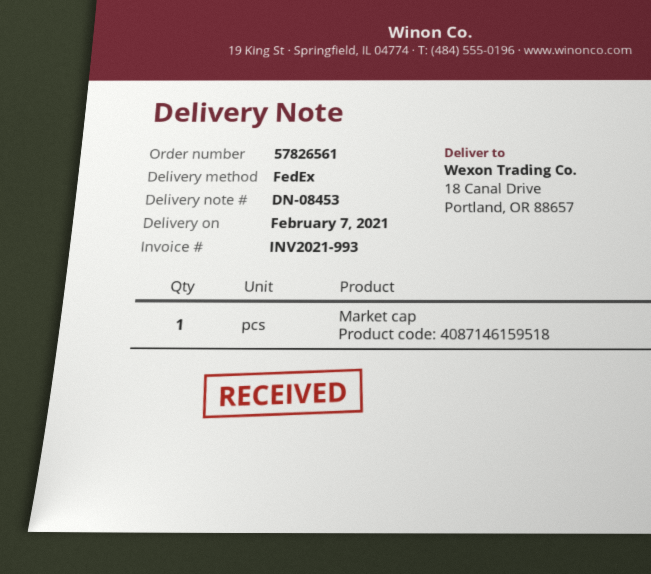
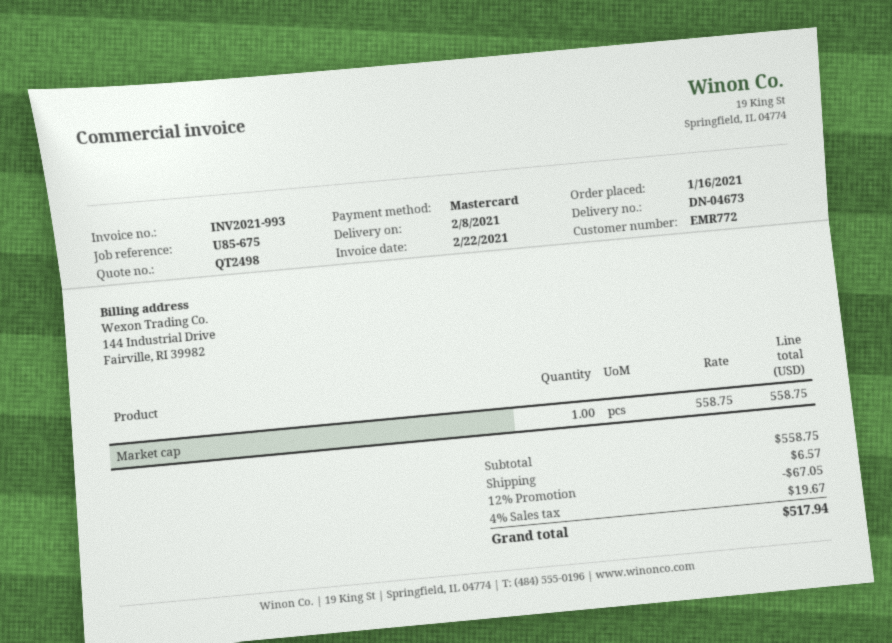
delivery note number: DN-08453 -> DN-04673
delivery date: 2021-02-07 -> 2021-02-08

